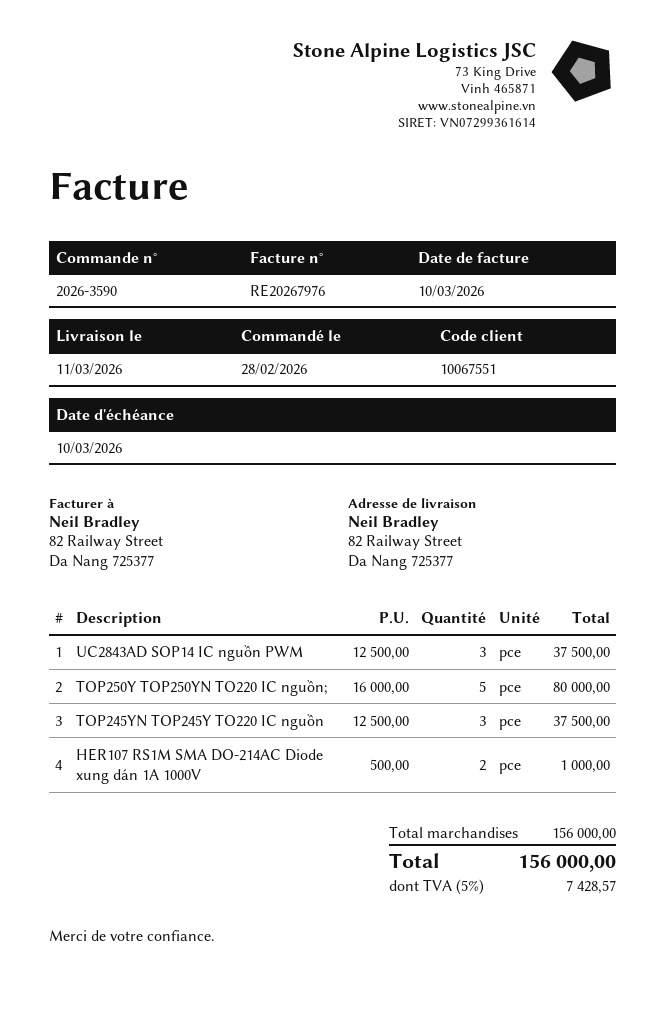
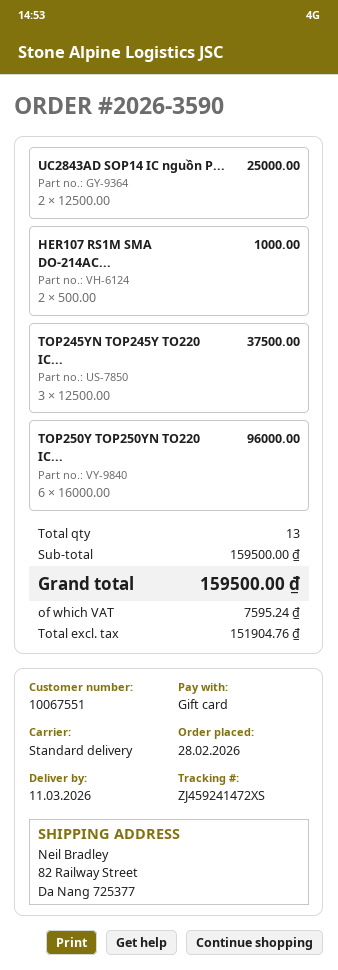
UC2843AD SOP14 IC nguồn PWM: 3 x 12500.00 = 37500.00 -> 2 x 12500.00 = 25000.00
TOP250Y TOP250YN TO220 IC nguồn;: 5 x 16000.00 = 80000.00 -> 6 x 16000.00 = 96000.00
subtotal: 156000.00 -> 159500.00
tax: 7428.57 -> 7595.24
total: 156000.00 -> 159500.00

